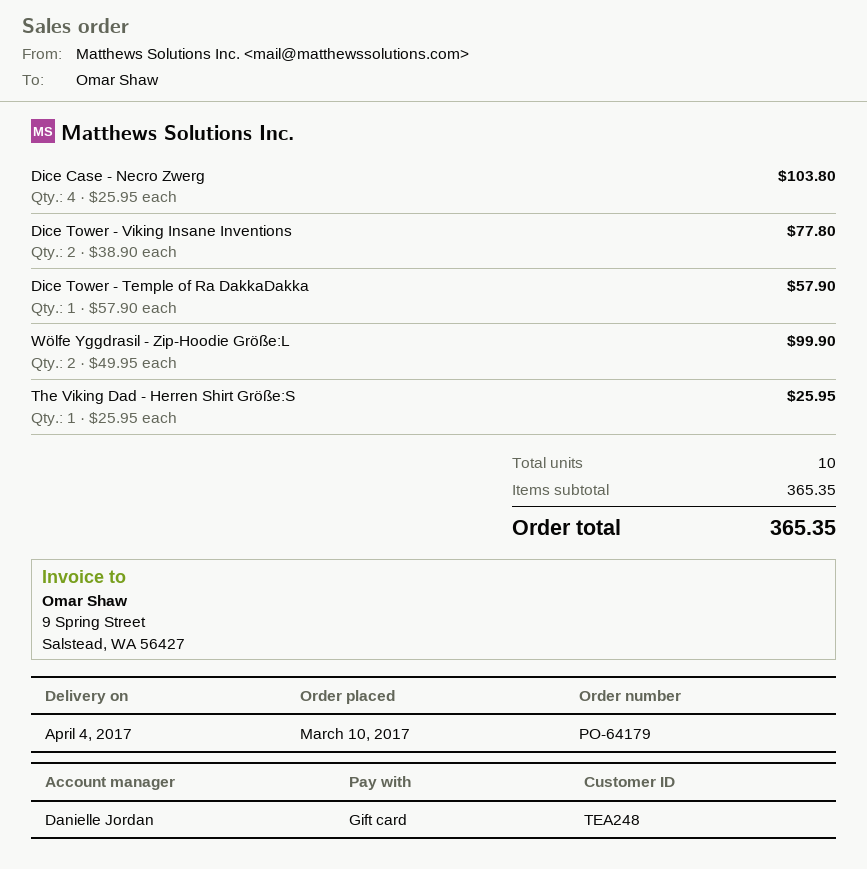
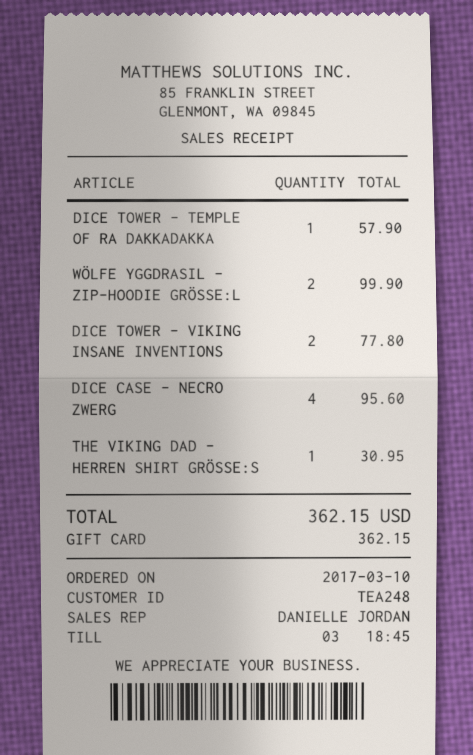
Dice Case - Necro Zwerg: 4 for 103.80 -> 4 for 95.60
The Viking Dad - Herren Shirt Größe:S: 1 for 25.95 -> 1 for 30.95
total: 365.35 -> 362.15

